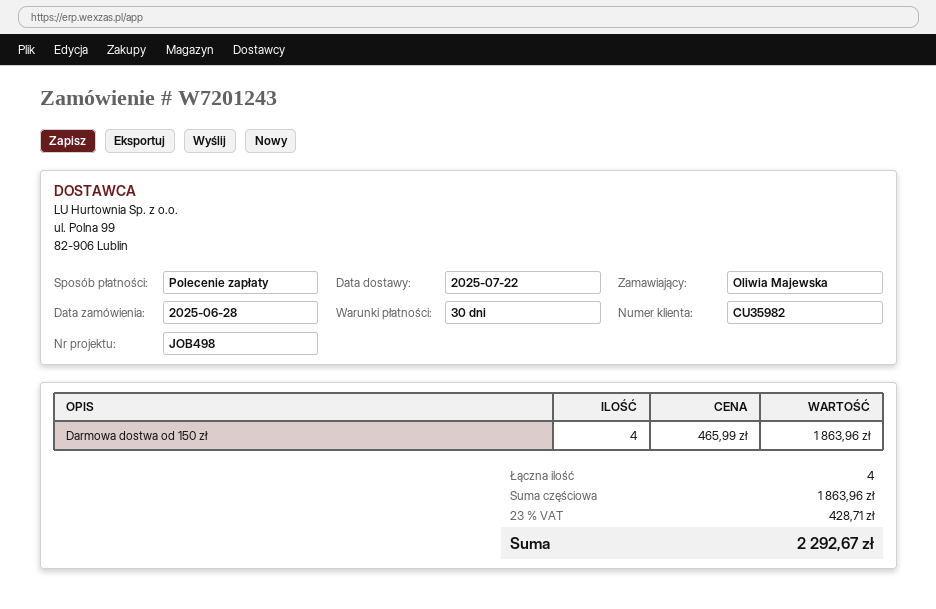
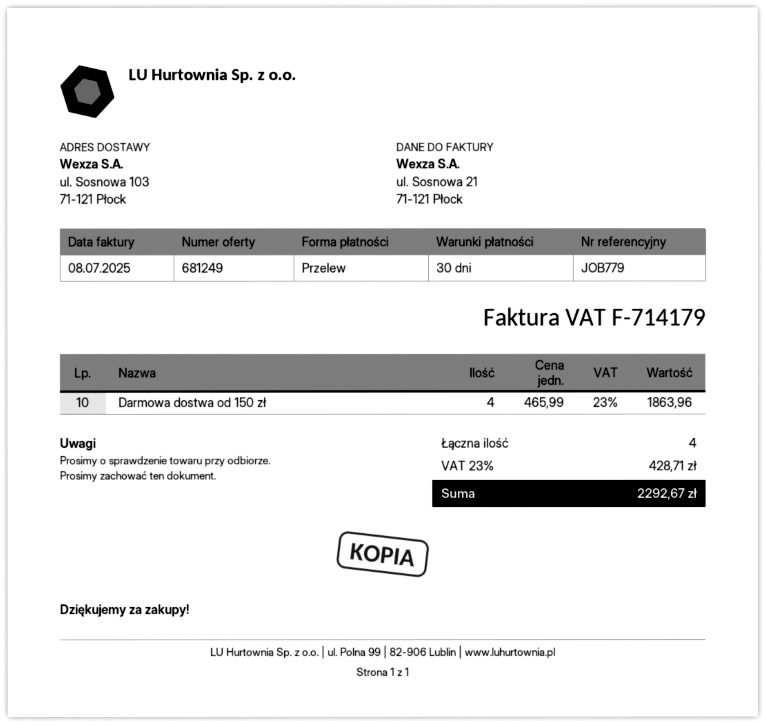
reference: JOB498 -> JOB779
payment method: direct debit -> bank transfer

